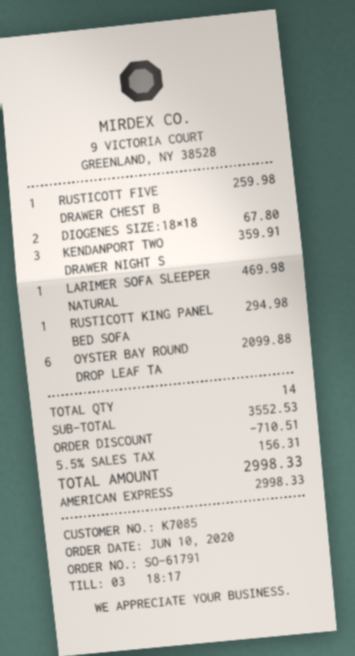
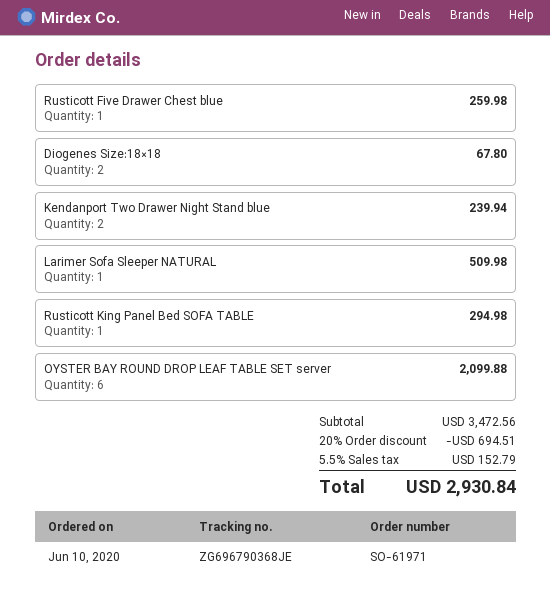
order number: SO-61791 -> SO-61971
KENDANPORT TWO DRAWER NIGHT S: 3 for 359.91 -> 2 for 239.94
LARIMER SOFA SLEEPER NATURAL: 1 for 469.98 -> 1 for 509.98
subtotal: 3552.53 -> 3472.56
discount: 710.51 -> 694.51
tax: 5.5% = 156.31 -> 5.5% = 152.79
total: 2998.33 -> 2930.84

